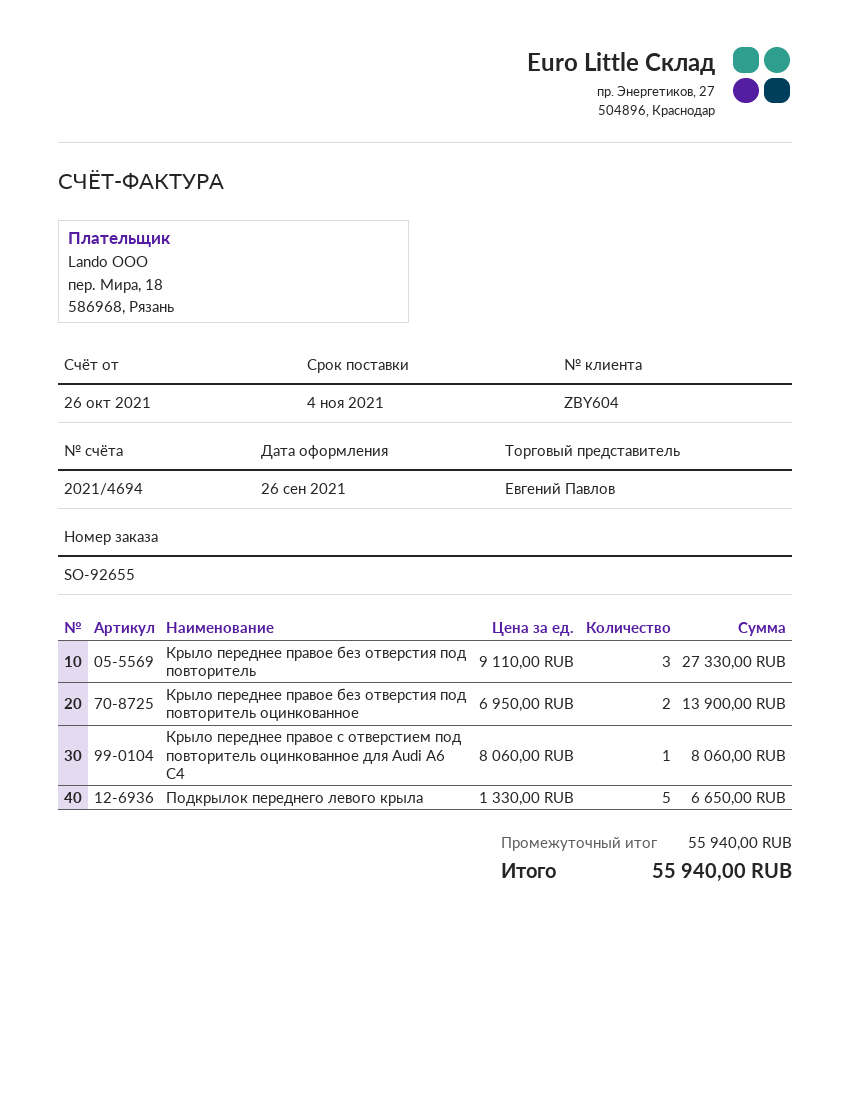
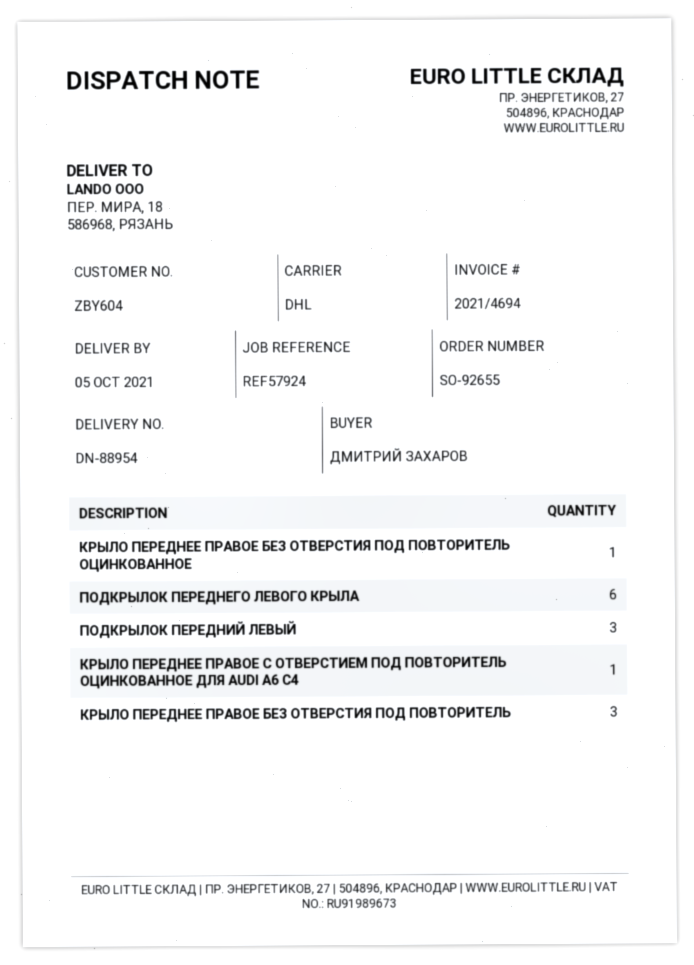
delivery date: 2021-11-04 -> 2021-10-05
Крыло переднее правое без отверстия под повторитель оцинкованное: 2 -> 1
Подкрылок переднего левого крыла: 5 -> 6
ПОДКРЫЛОК ПЕРЕДНИЙ ЛЕВЫЙ: none -> 3

